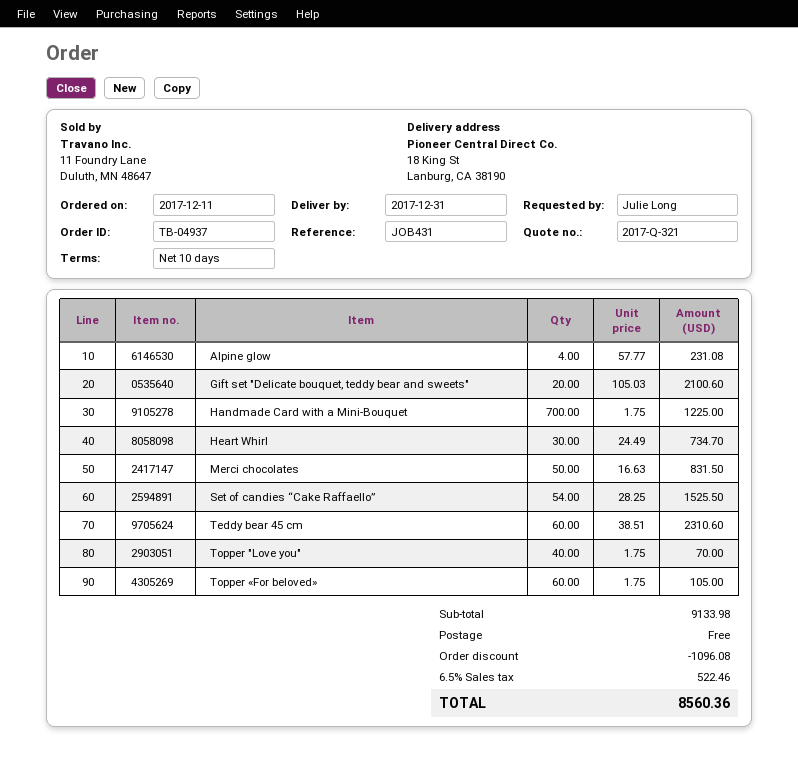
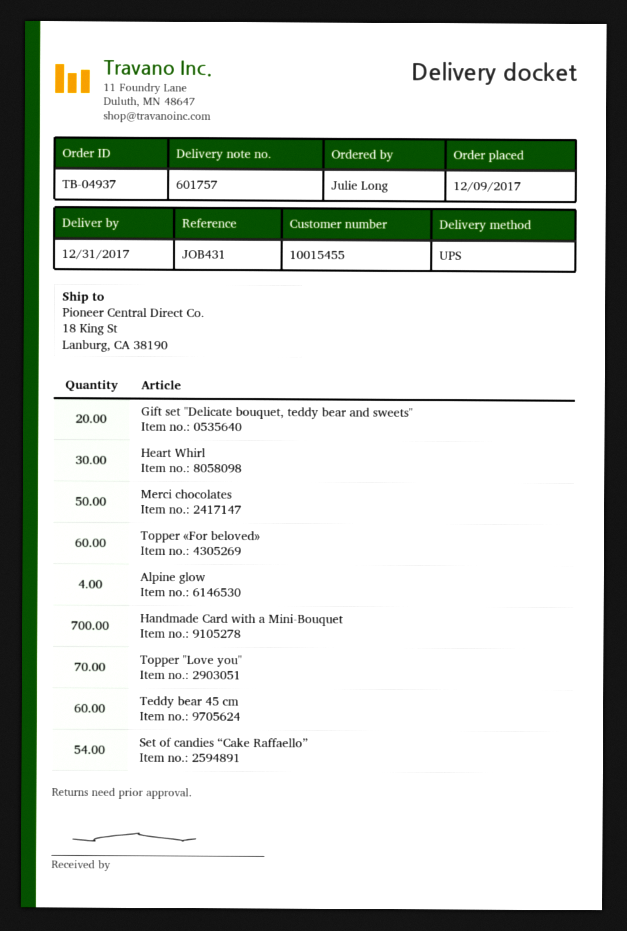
order date: 2017-12-11 -> 2017-12-09
Topper "Love you": 40 -> 70

